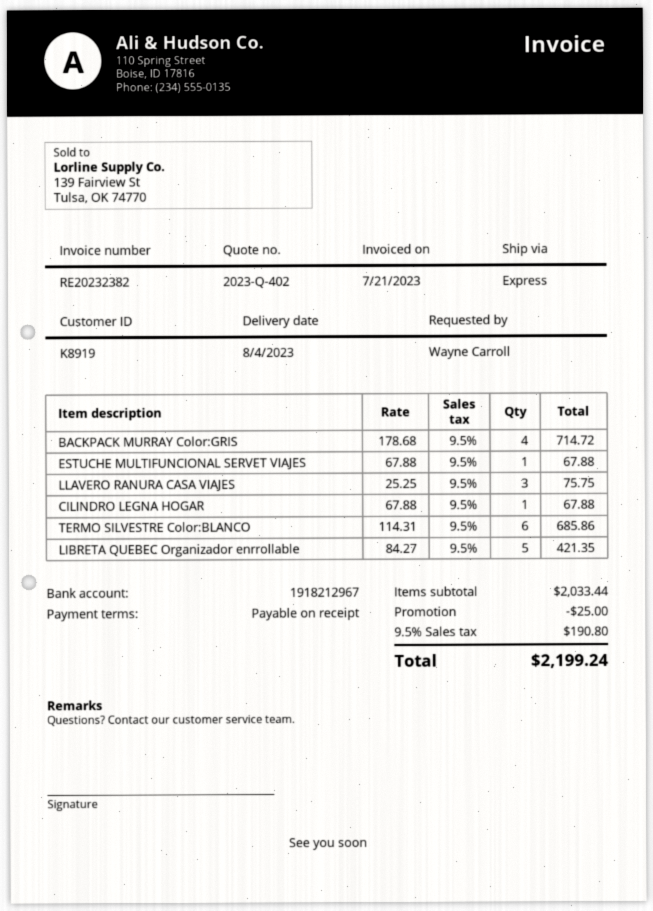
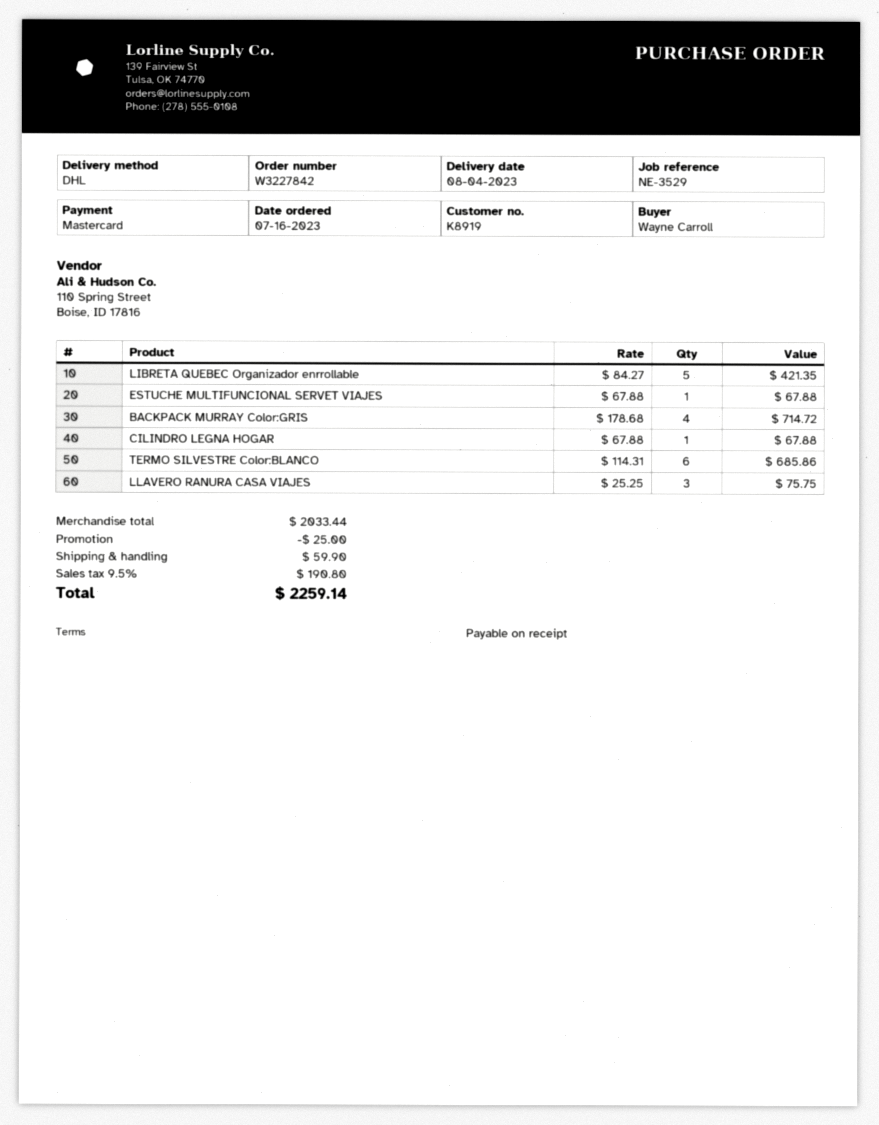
shipping method: express -> DHL
shipping: none -> 59.90
total: 2199.24 -> 2259.14

